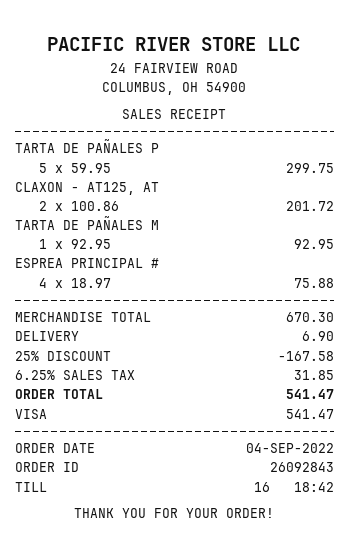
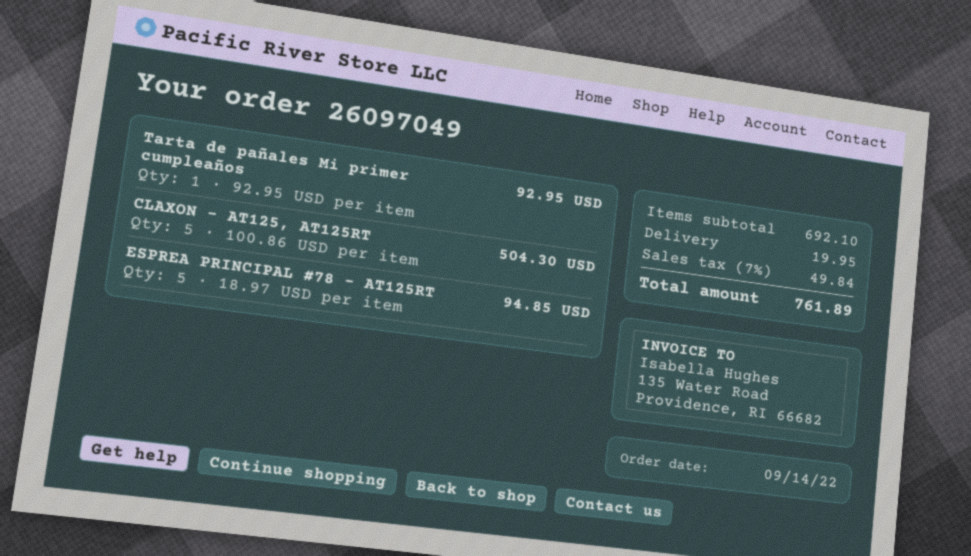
order number: 26092843 -> 26097049
order date: 2022-09-04 -> 2022-09-14
TARTA DE PAÑALES P: 5 x 59.95 = 299.75 -> none
CLAXON - AT125, AT: 2 x 100.86 = 201.72 -> 5 x 100.86 = 504.30
ESPREA PRINCIPAL #: 4 x 18.97 = 75.88 -> 5 x 18.97 = 94.85
subtotal: 670.30 -> 692.10
discount: 25% = 167.58 -> none
shipping: 6.90 -> 19.95
tax: 6.25% = 31.85 -> 7% = 49.84
total: 541.47 -> 761.89

